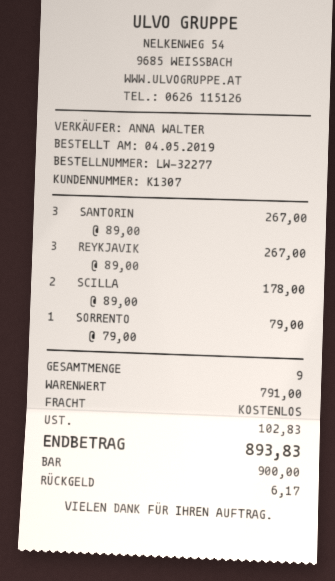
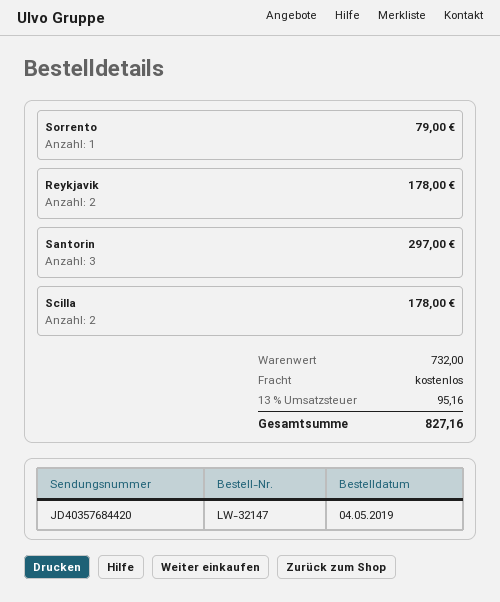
order number: LW-32277 -> LW-32147
SANTORIN: 3 for 267.00 -> 3 for 297.00
REYKJAVIK: 3 for 267.00 -> 2 for 178.00
subtotal: 791.00 -> 732.00
tax: 102.83 -> 95.16
total: 893.83 -> 827.16

